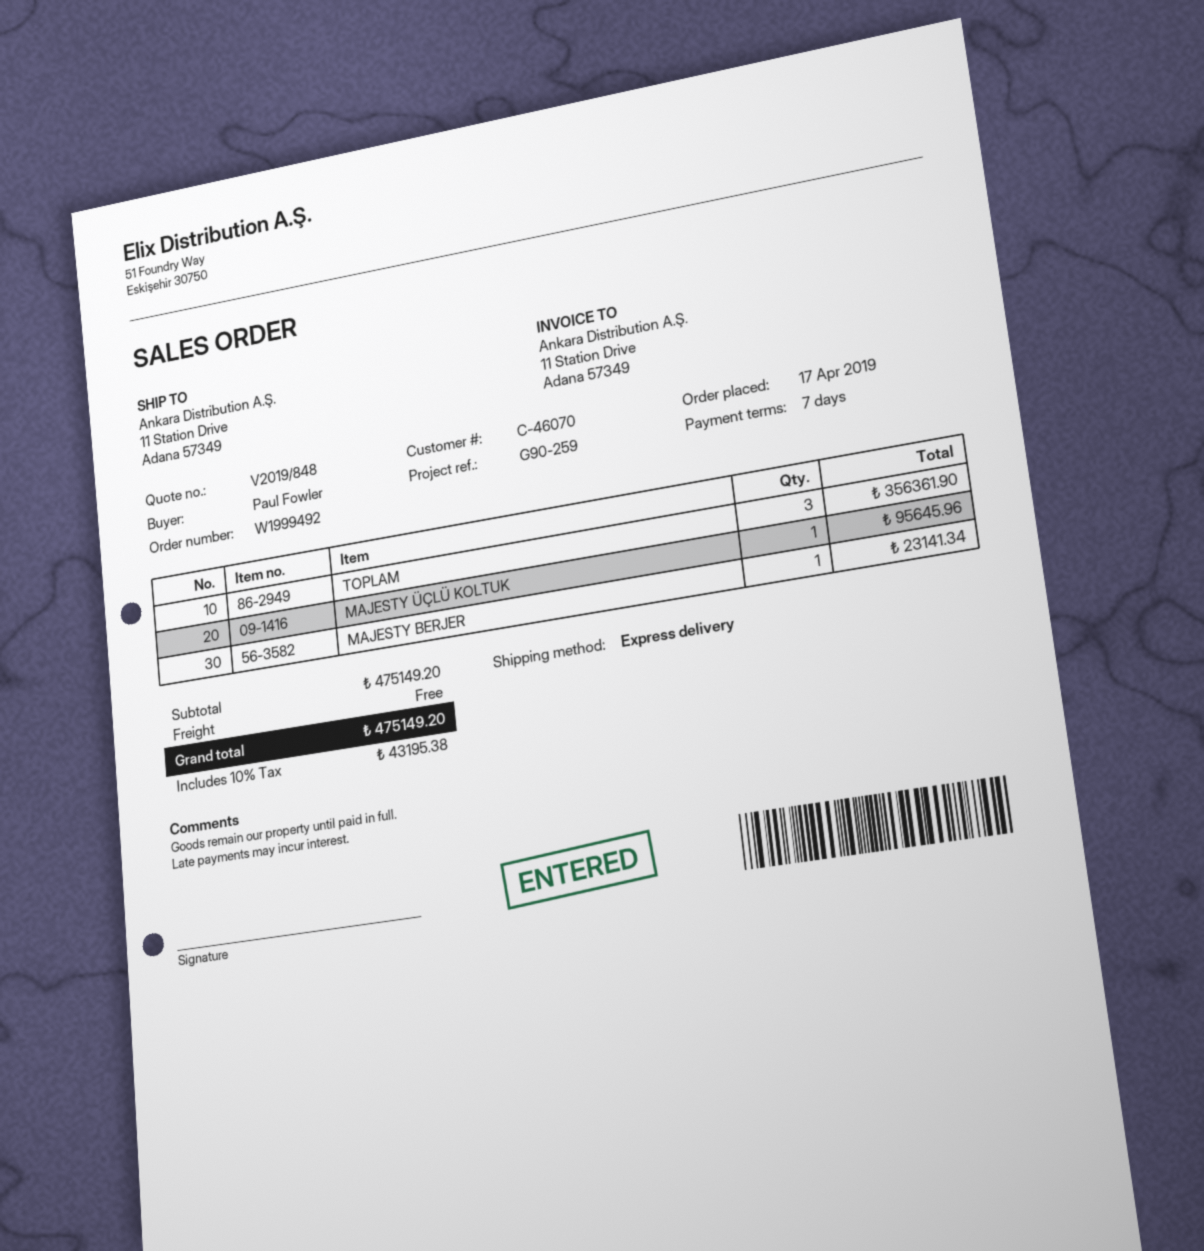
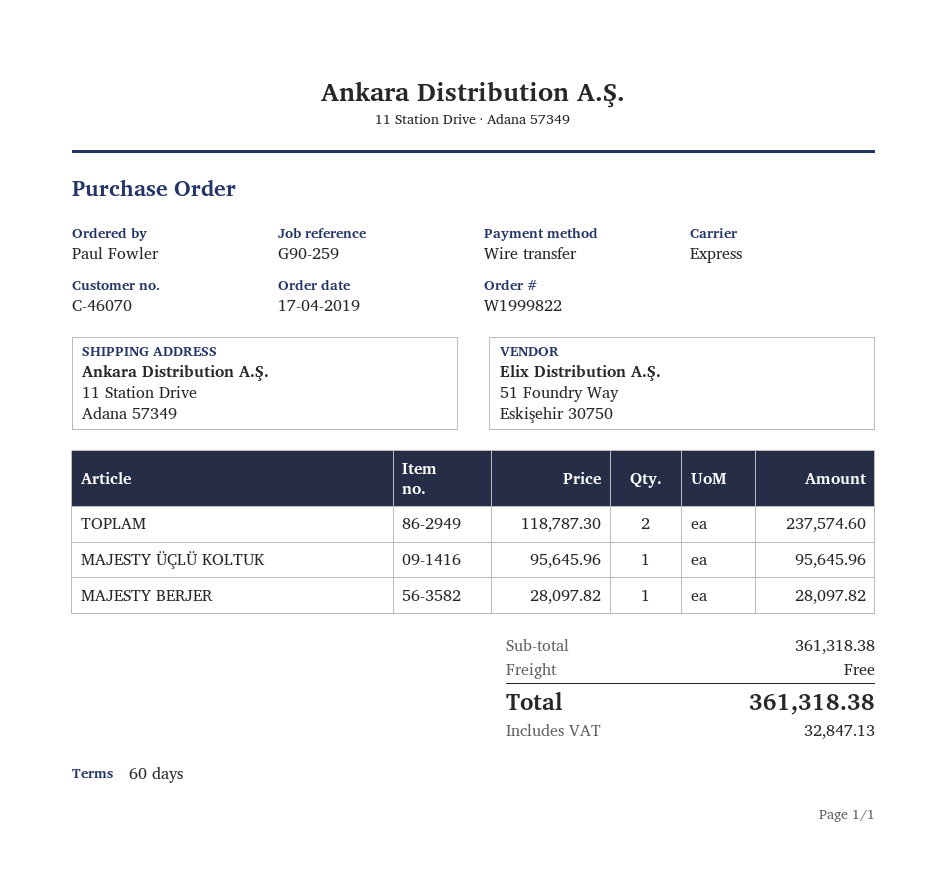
order number: W1999492 -> W1999822
payment terms: 7 days -> 60 days
TOPLAM: 3 for 356361.90 -> 2 for 237574.60
MAJESTY BERJER: 1 for 23141.34 -> 1 for 28097.82
subtotal: 475149.20 -> 361318.38
tax: 43195.38 -> 32847.13
total: 475149.20 -> 361318.38

